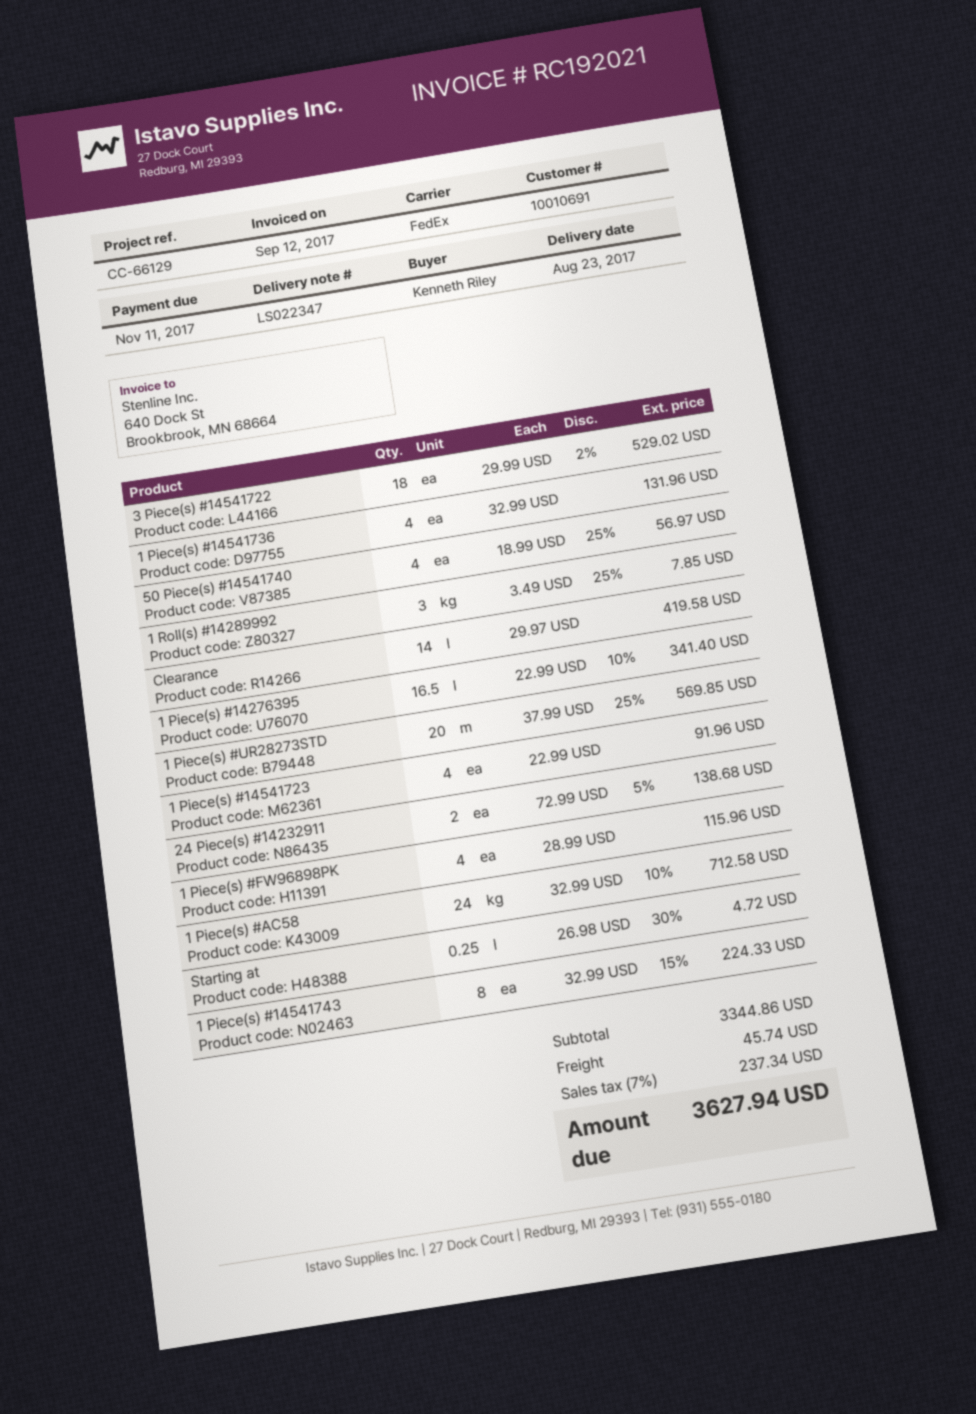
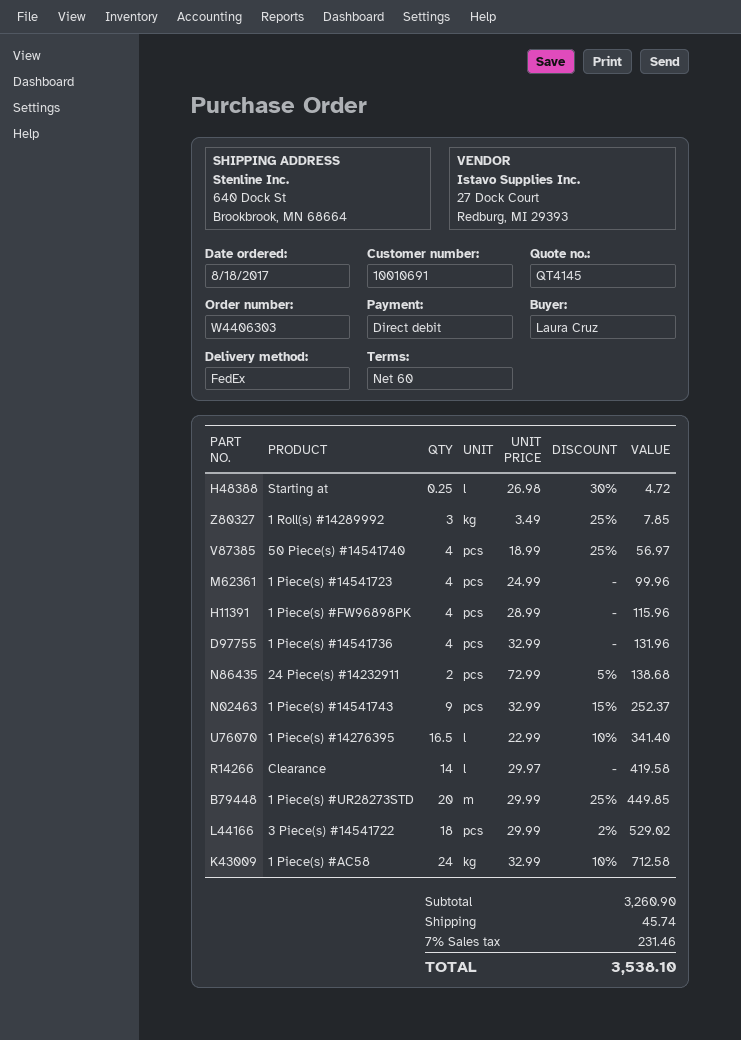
ordered by: Kenneth Riley -> Laura Cruz
1 Piece(s) #UR28273STD: 20 x 37.99 - 25% = 569.85 -> 20 x 29.99 - 25% = 449.85
1 Piece(s) #14541723: 4 x 22.99 = 91.96 -> 4 x 24.99 = 99.96
1 Piece(s) #14541743: 8 x 32.99 - 15% = 224.33 -> 9 x 32.99 - 15% = 252.37
subtotal: 3344.86 -> 3260.90
tax: 7% = 237.34 -> 7% = 231.46
total: 3627.94 -> 3538.10

